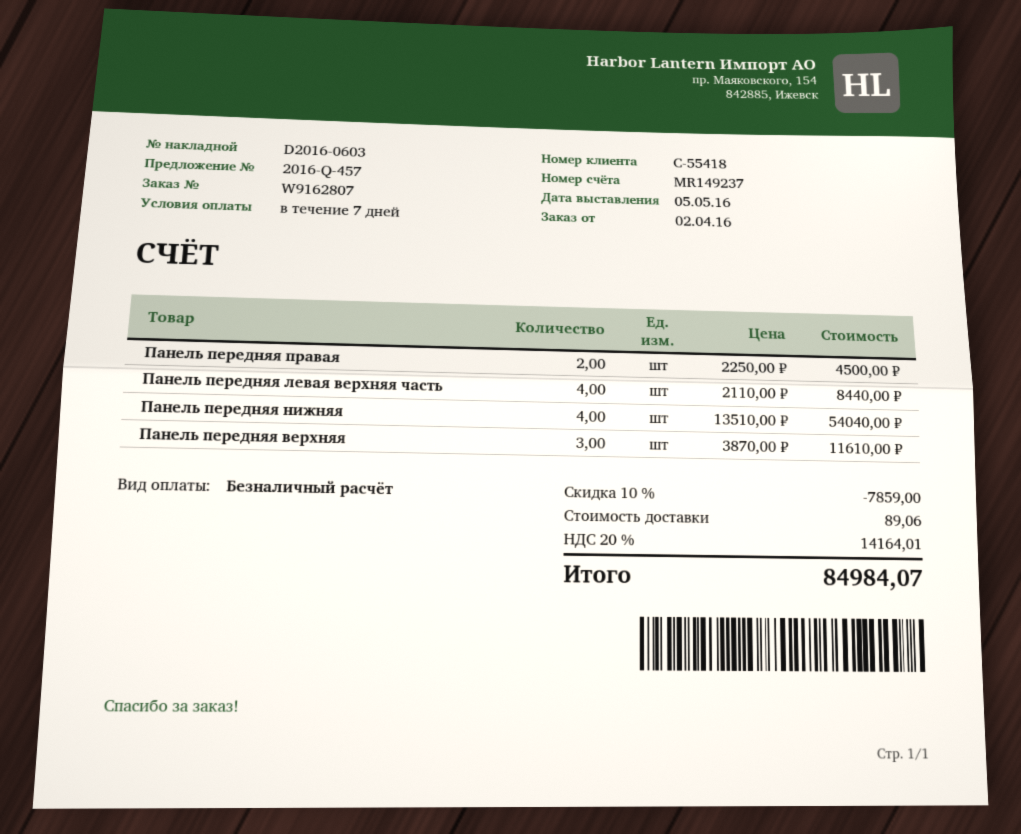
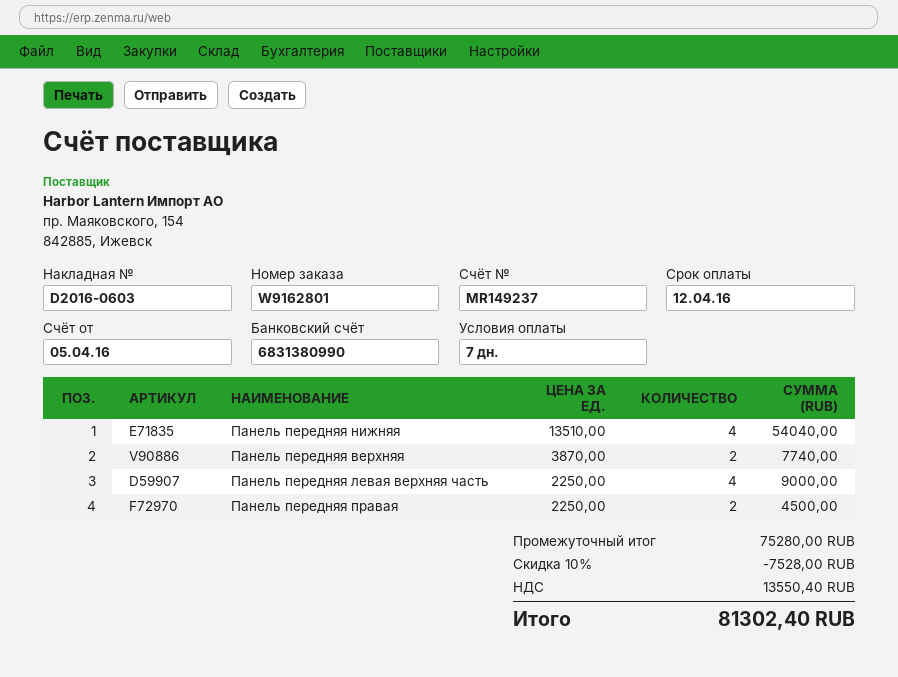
order number: W9162807 -> W9162801
invoice date: 2016-05-05 -> 2016-04-05
Панель передняя левая верхняя часть: 4 x 2110.00 = 8440.00 -> 4 x 2250.00 = 9000.00
Панель передняя верхняя: 3 x 3870.00 = 11610.00 -> 2 x 3870.00 = 7740.00
discount: 10% = 7859.00 -> 10% = 7528.00
shipping: 89.06 -> none
tax: 14164.01 -> 13550.40
total: 84984.07 -> 81302.40

